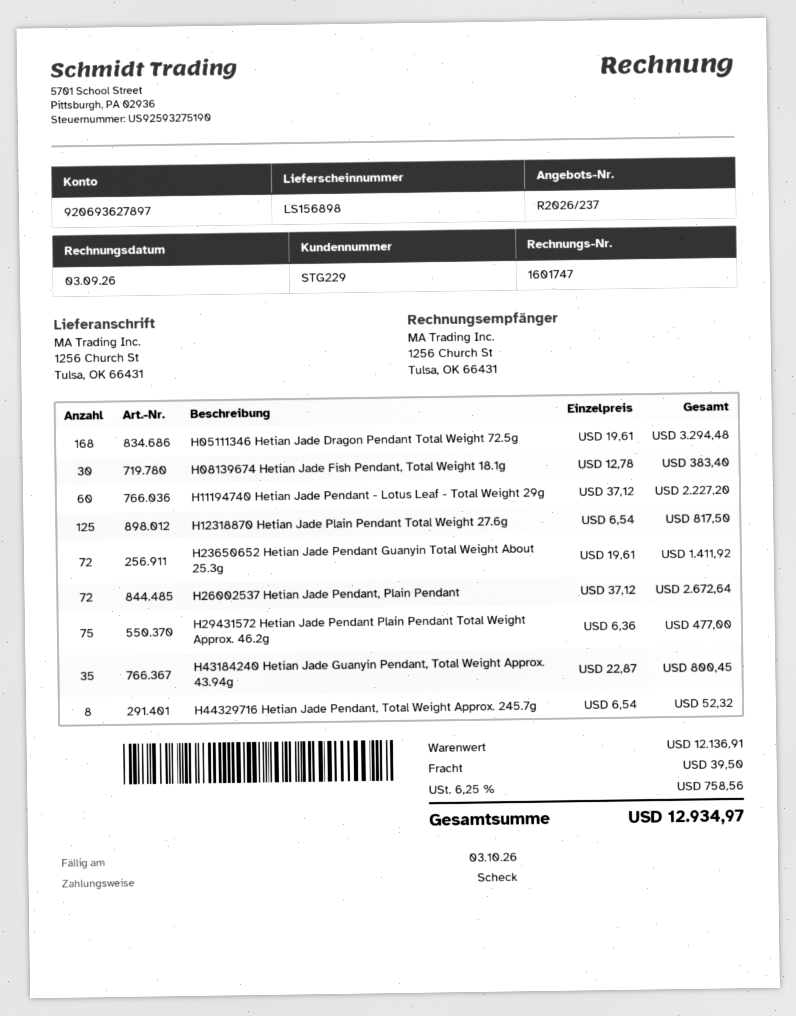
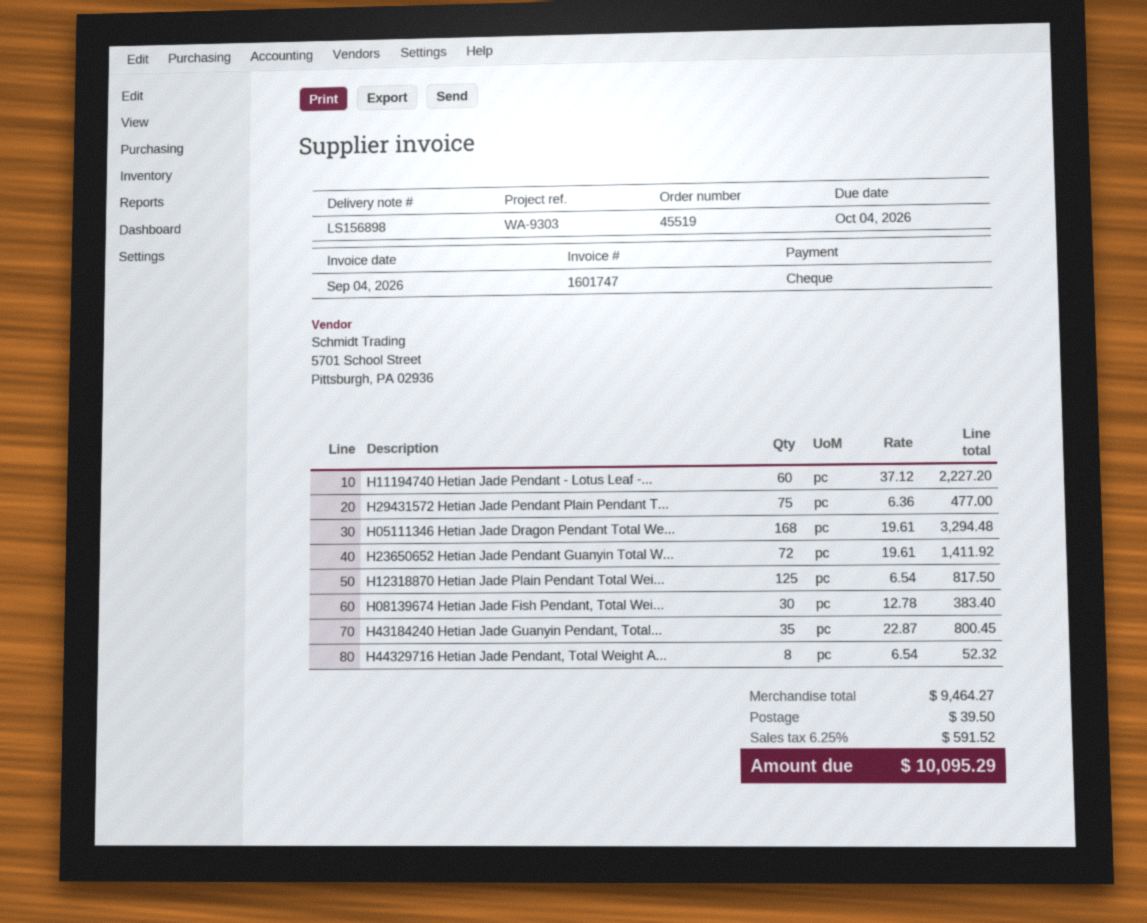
invoice date: 2026-09-03 -> 2026-09-04
due date: 2026-10-03 -> 2026-10-04
H26002537 Hetian Jade Pendant, Plain Pendant: 72 x 37.12 = 2672.64 -> none
subtotal: 12136.91 -> 9464.27
tax: 6.25% = 758.56 -> 6.25% = 591.52
total: 12934.97 -> 10095.29

